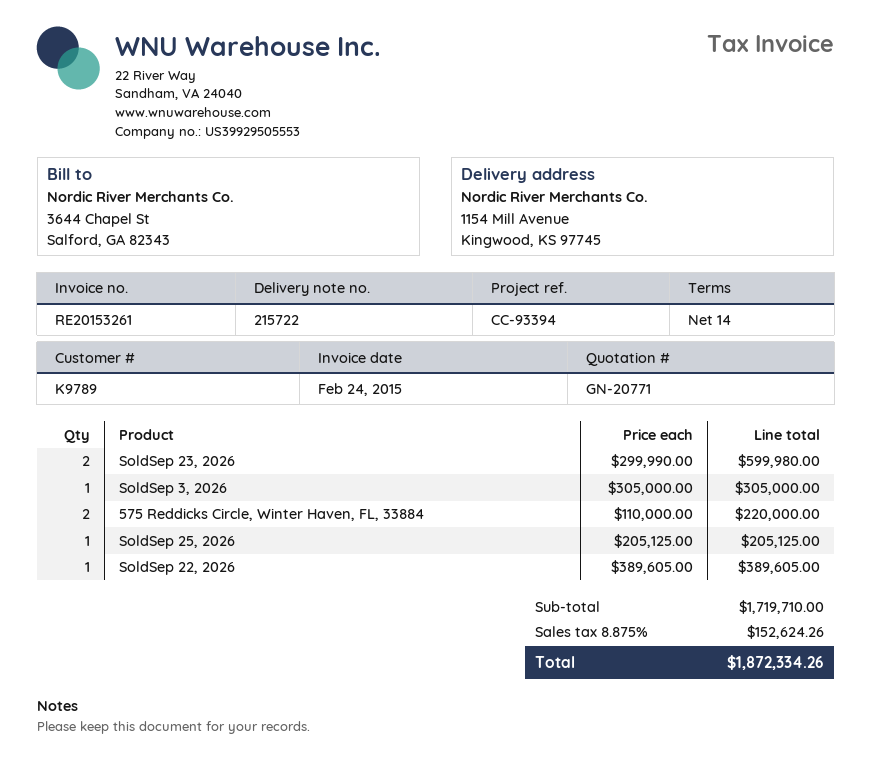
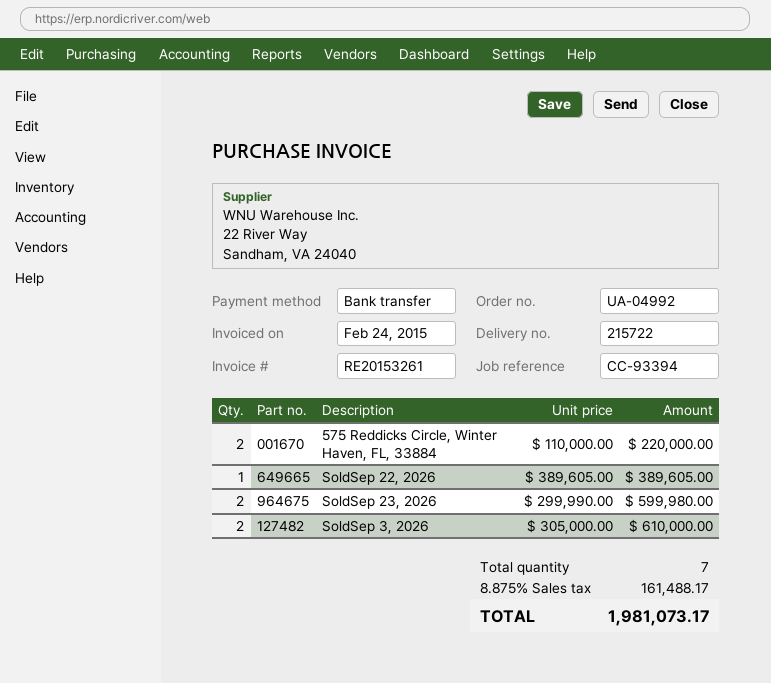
SoldSep 3, 2026: 1 x 305000.00 = 305000.00 -> 2 x 305000.00 = 610000.00
SoldSep 25, 2026: 1 x 205125.00 = 205125.00 -> none
tax: 8.875% = 152624.26 -> 8.875% = 161488.17
total: 1872334.26 -> 1981073.17

